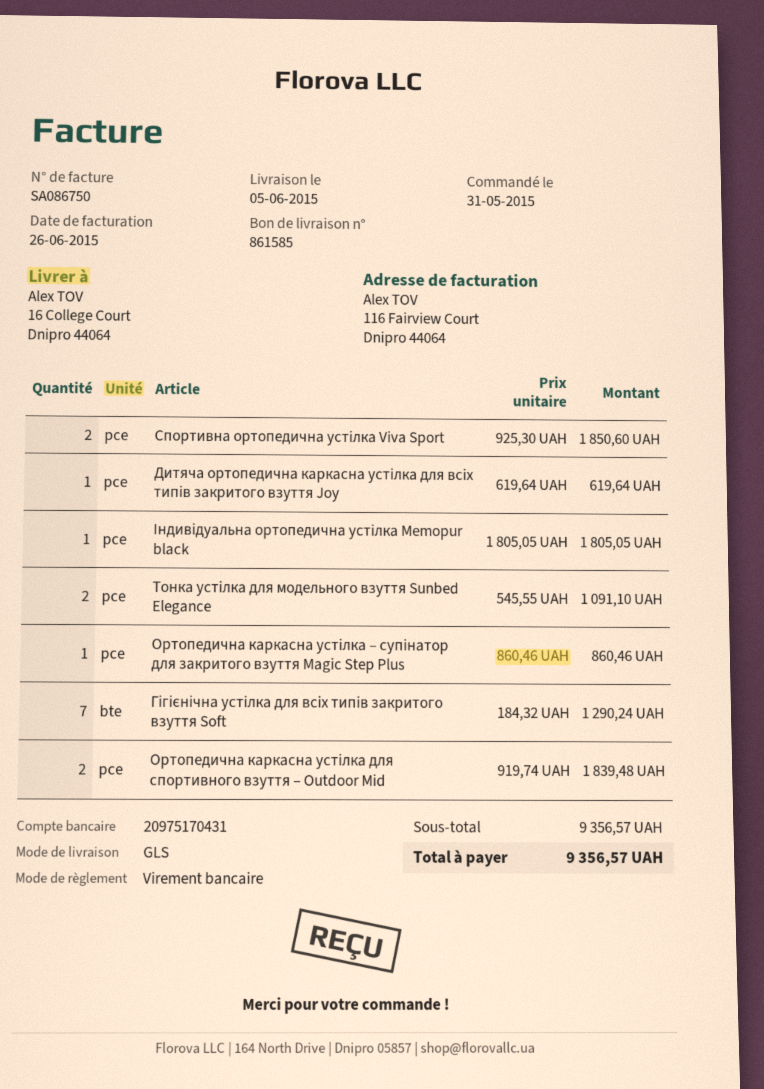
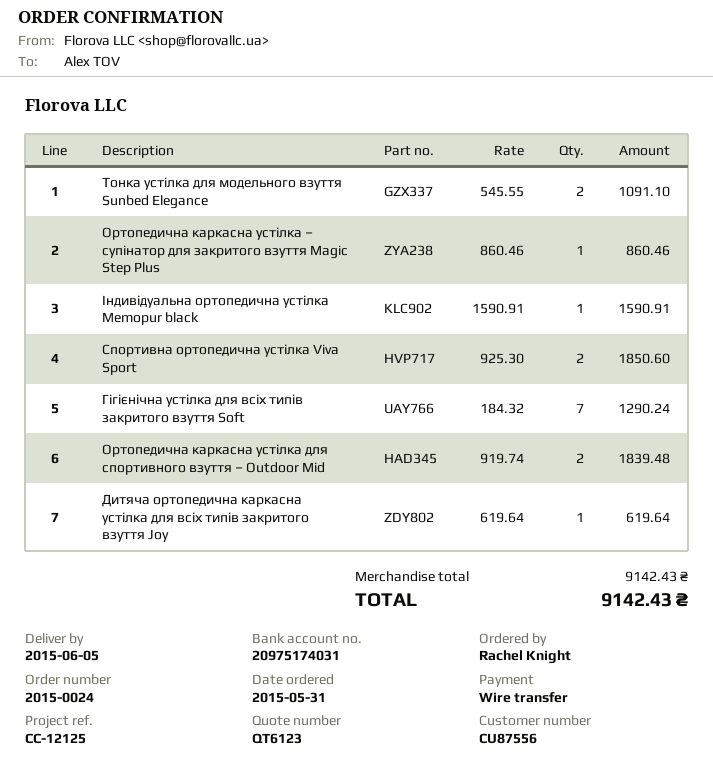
bank account: 20975170431 -> 20975174031
Індивідуальна ортопедична устілка Memopur black: 1 x 1805.05 = 1805.05 -> 1 x 1590.91 = 1590.91
subtotal: 9356.57 -> 9142.43
total: 9356.57 -> 9142.43

